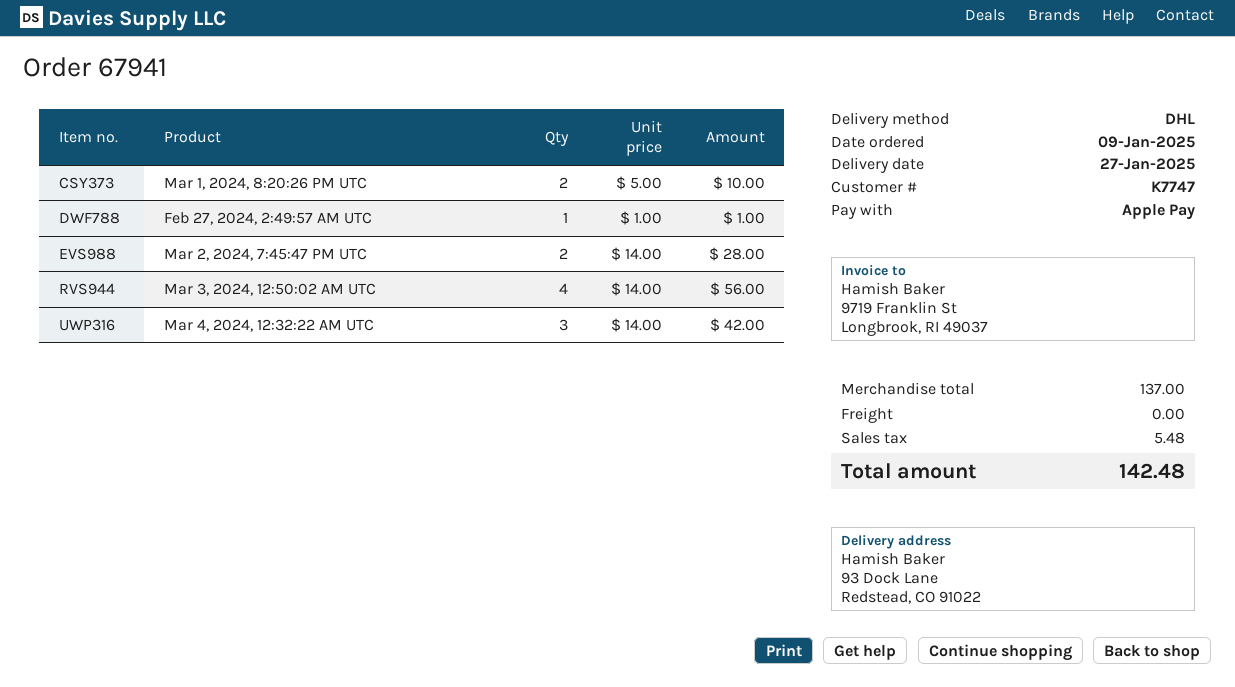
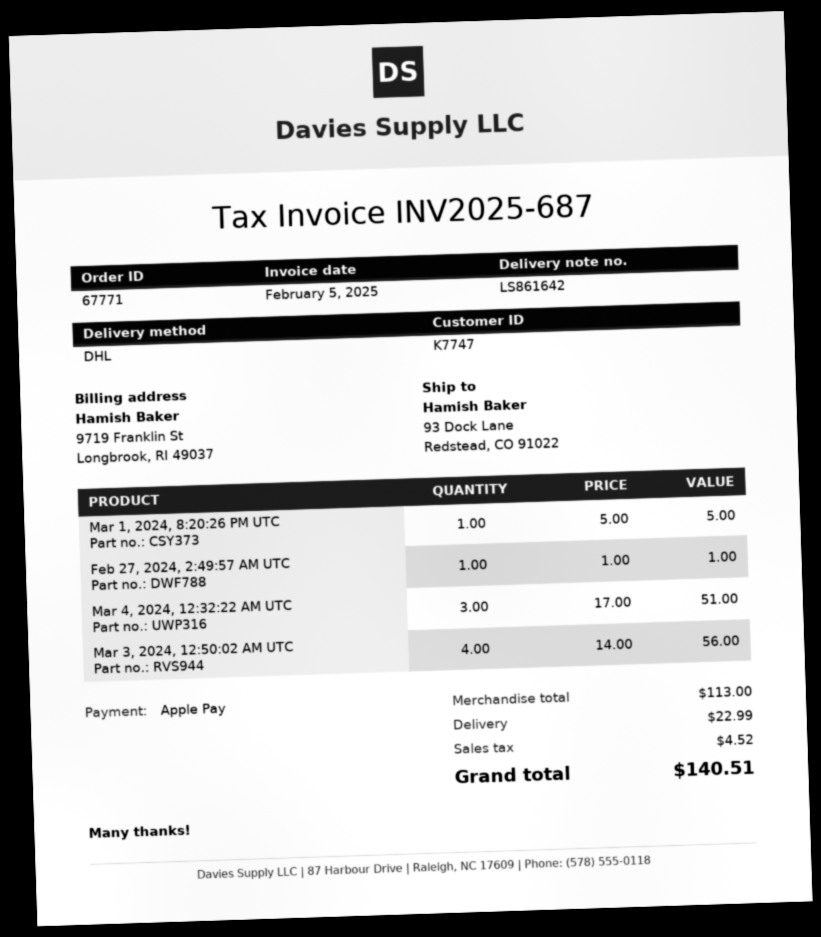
order number: 67941 -> 67771
Mar 1, 2024, 8:20:26 PM UTC: 2 x 5.00 = 10.00 -> 1 x 5.00 = 5.00
Mar 2, 2024, 7:45:47 PM UTC: 2 x 14.00 = 28.00 -> none
Mar 4, 2024, 12:32:22 AM UTC: 3 x 14.00 = 42.00 -> 3 x 17.00 = 51.00
subtotal: 137.00 -> 113.00
shipping: 0.00 -> 22.99
tax: 5.48 -> 4.52
total: 142.48 -> 140.51

